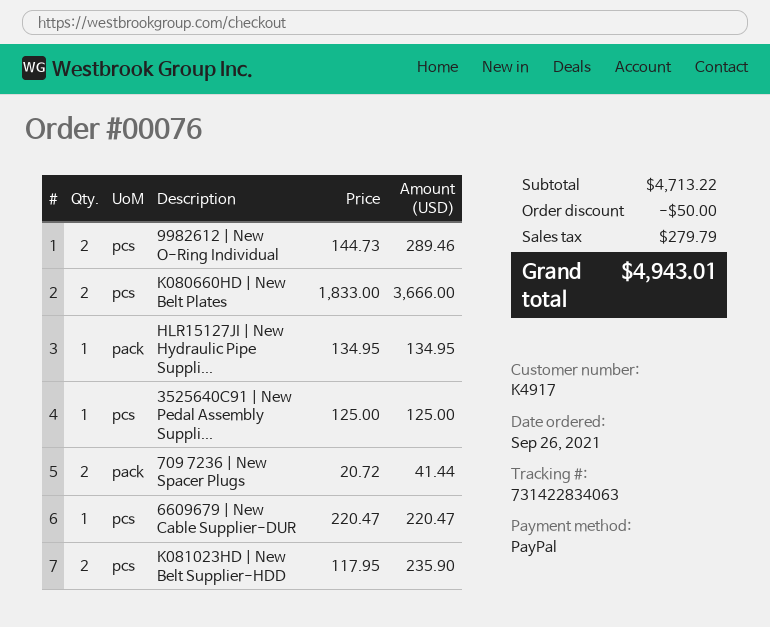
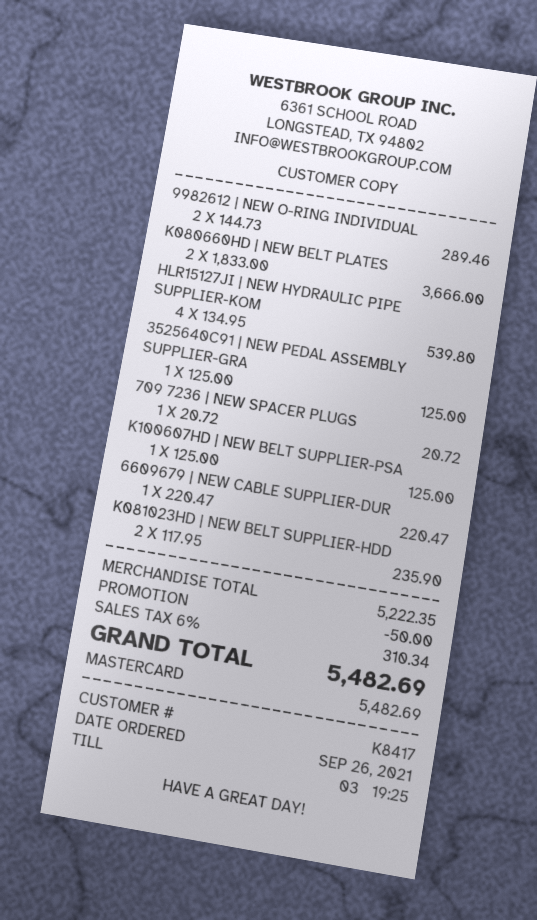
customer number: K4917 -> K8417
payment method: PayPal -> Mastercard
HLR15127JI | New Hydraulic Pipe Suppli...: 1 x 134.95 = 134.95 -> 4 x 134.95 = 539.80
709 7236 | New Spacer Plugs: 2 x 20.72 = 41.44 -> 1 x 20.72 = 20.72
K100607HD | NEW BELT SUPPLIER-PSA: none -> 1 x 125.00 = 125.00
subtotal: 4713.22 -> 5222.35
tax: 279.79 -> 310.34
total: 4943.01 -> 5482.69

